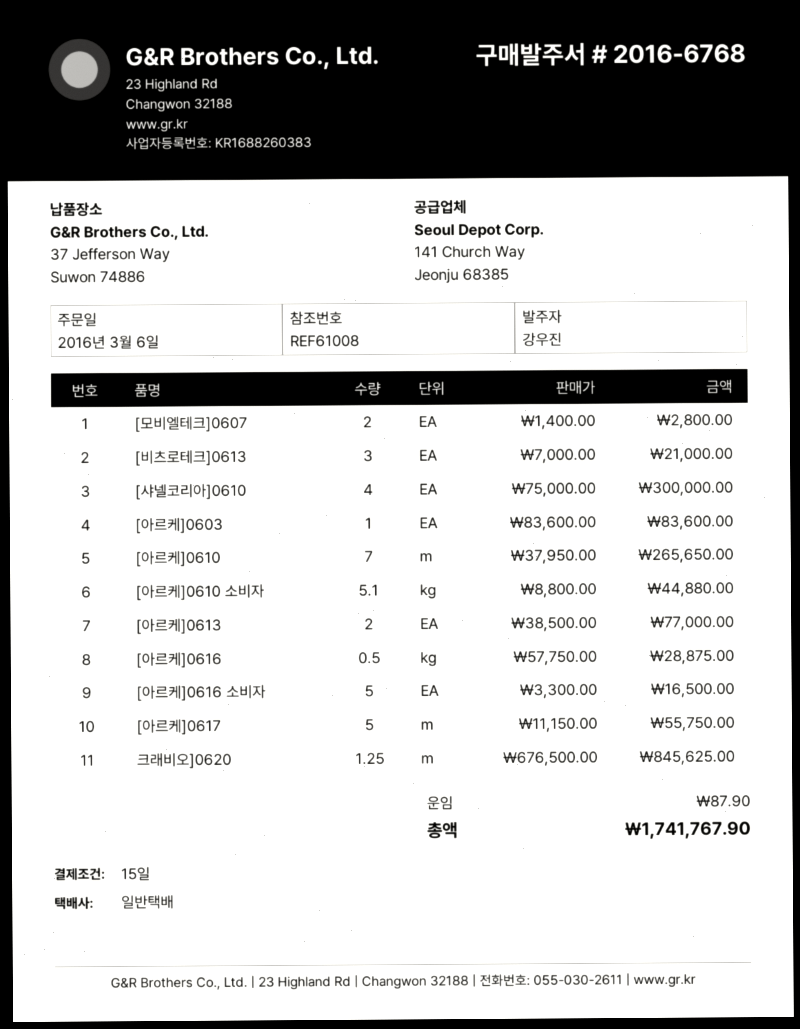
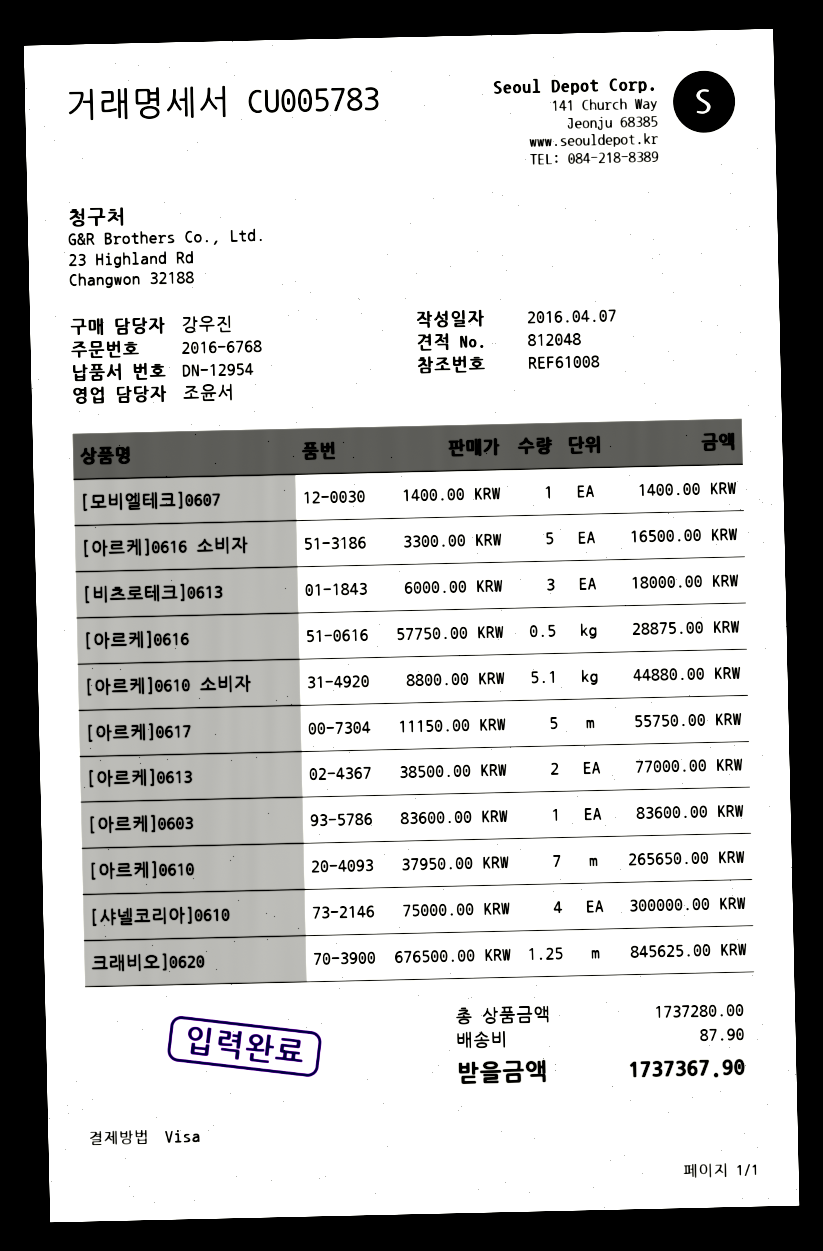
[모비엘테크]0607: 2 x 1400.00 = 2800.00 -> 1 x 1400.00 = 1400.00
[비츠로테크]0613: 3 x 7000.00 = 21000.00 -> 3 x 6000.00 = 18000.00
total: 1741767.90 -> 1737367.90

